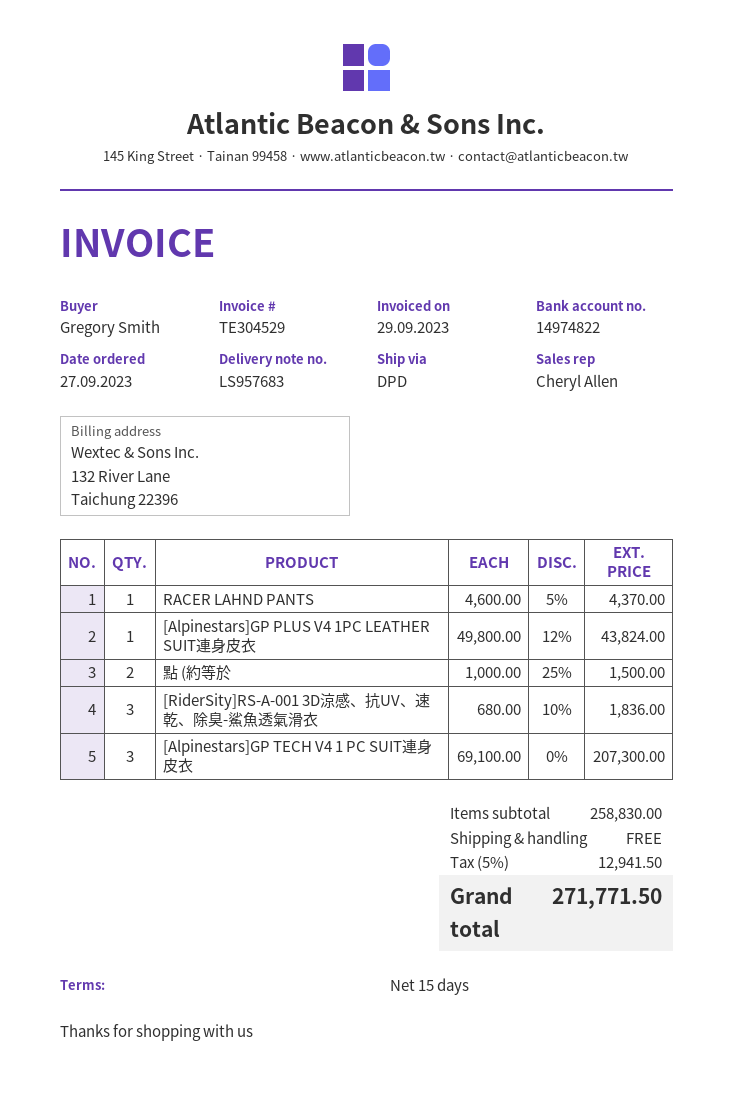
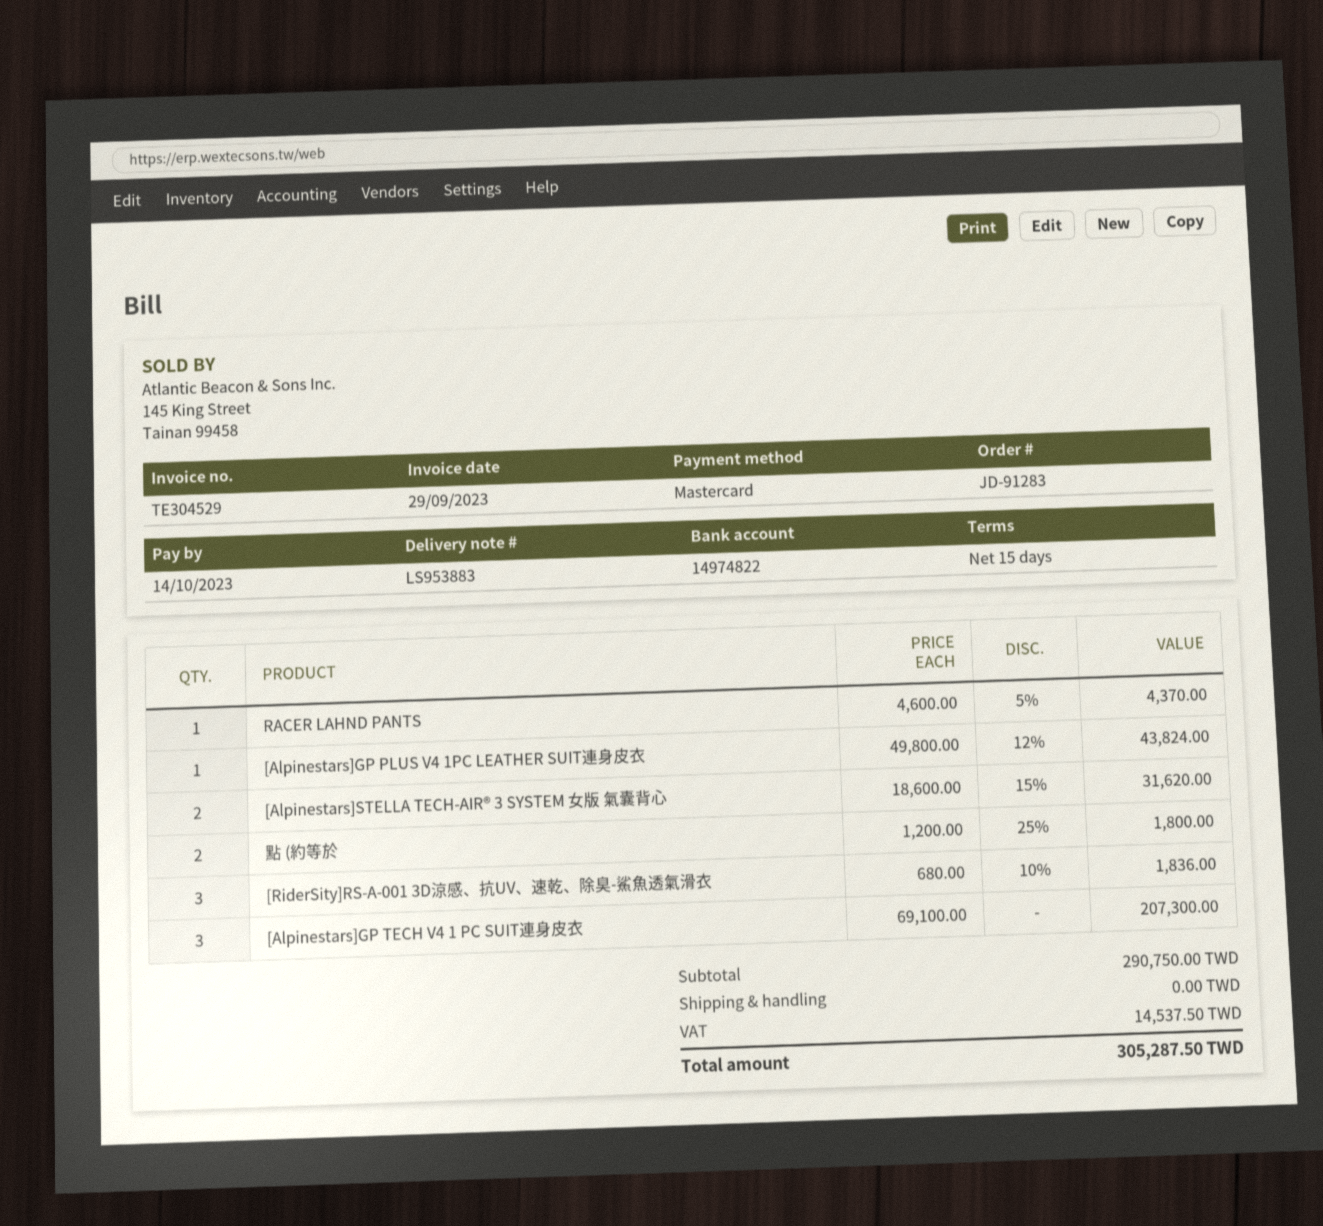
delivery note number: LS957683 -> LS953883
點 (約等於: 2 x 1000.00 - 25% = 1500.00 -> 2 x 1200.00 - 25% = 1800.00
[Alpinestars]STELLA TECH-AIR® 3 SYSTEM 女版 氣囊背心: none -> 2 x 18600.00 - 15% = 31620.00
subtotal: 258830.00 -> 290750.00
tax: 12941.50 -> 14537.50
total: 271771.50 -> 305287.50

